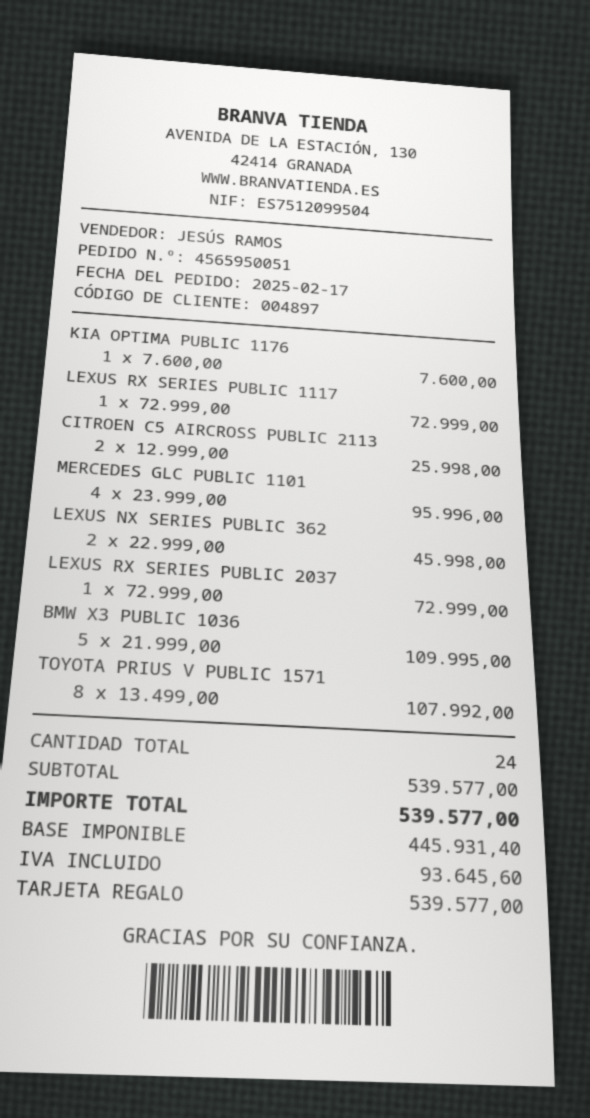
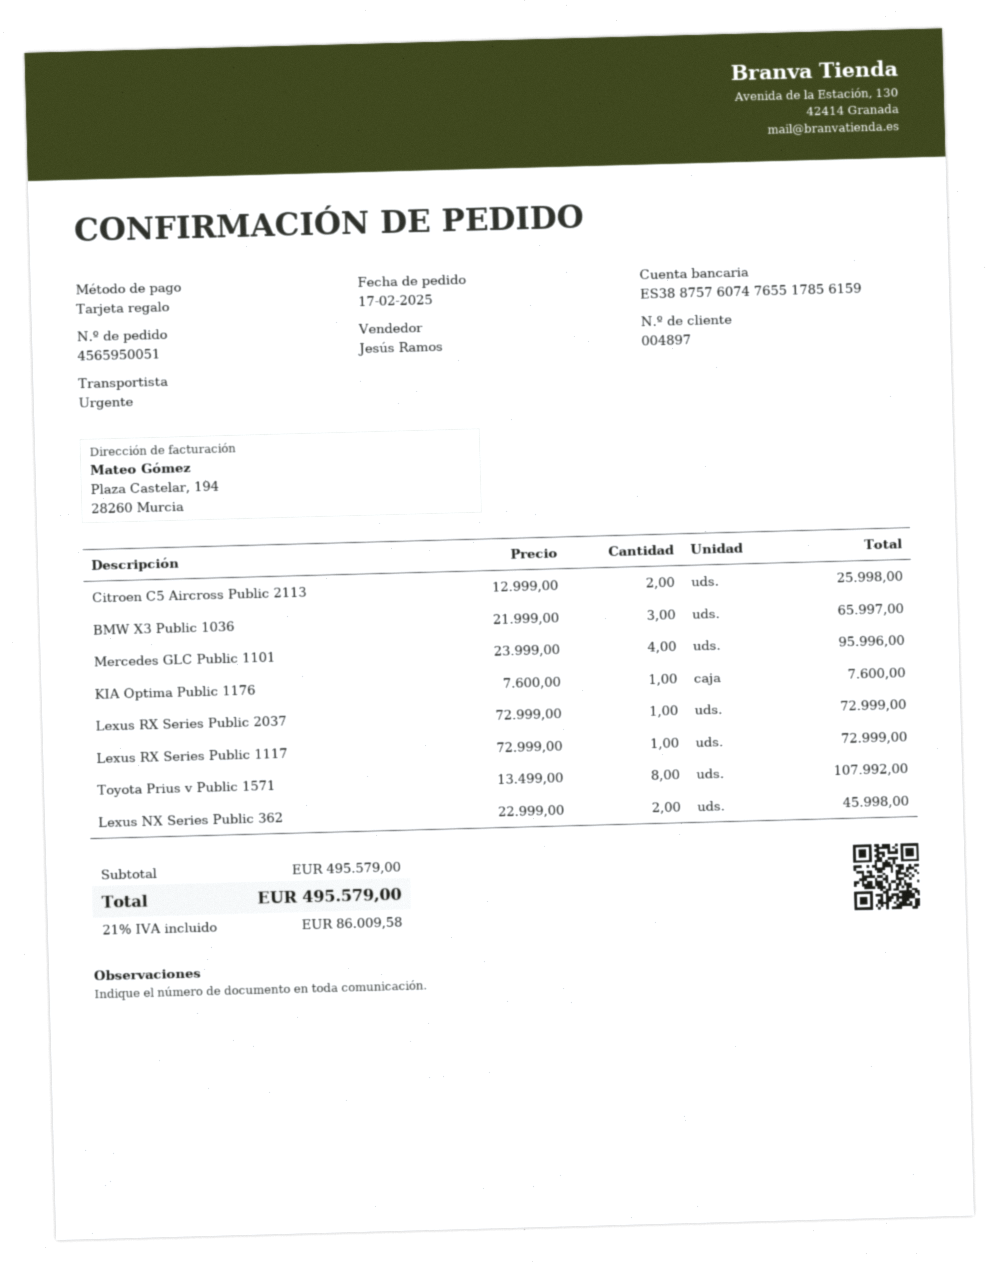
BMW X3 PUBLIC 1036: 5 x 21999.00 = 109995.00 -> 3 x 21999.00 = 65997.00
subtotal: 539577.00 -> 495579.00
tax: 93645.60 -> 86009.58
total: 539577.00 -> 495579.00

